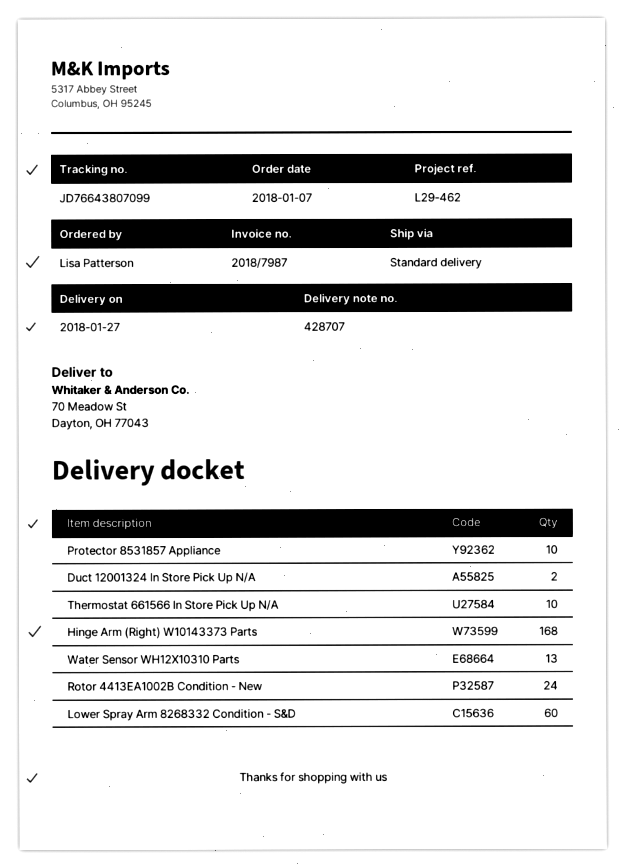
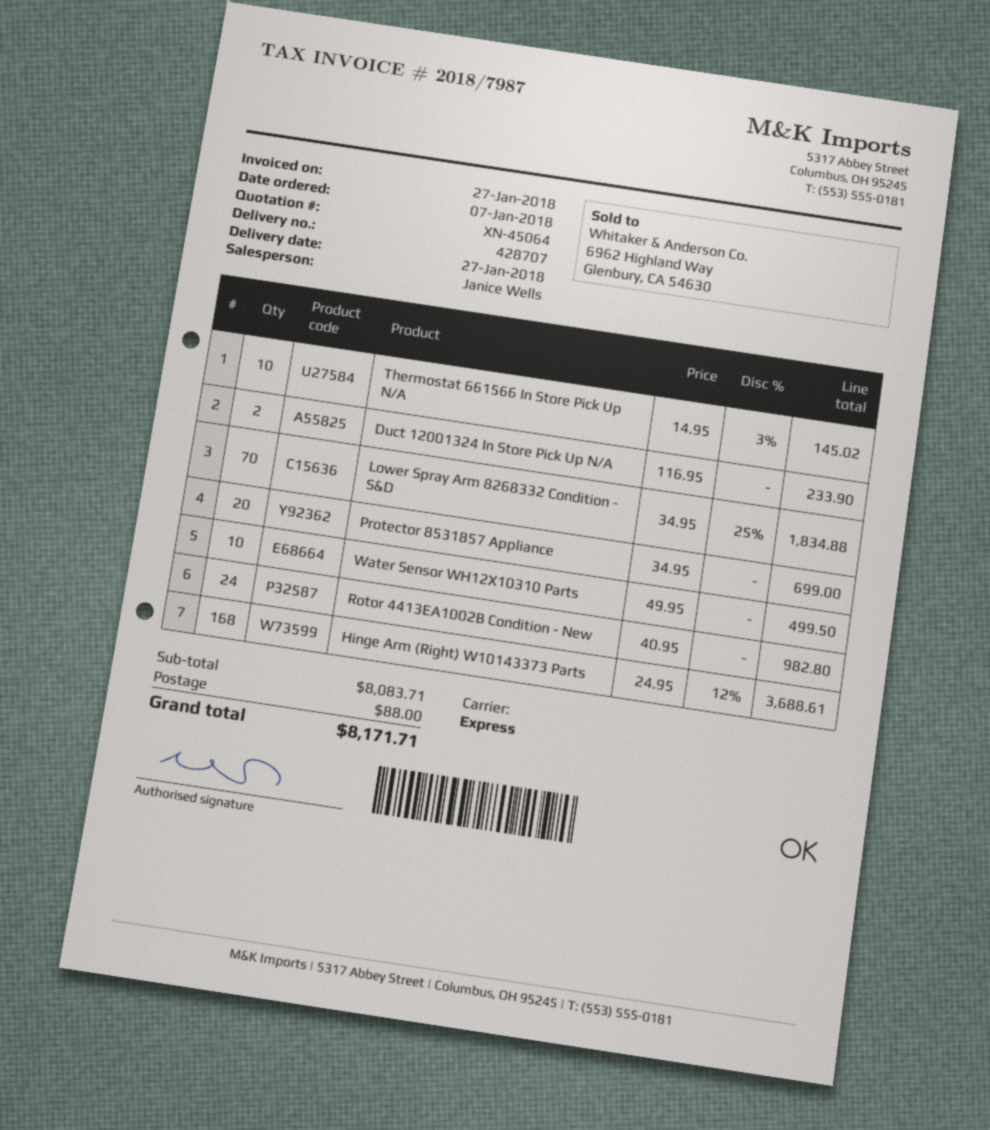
shipping method: standard -> express
Protector 8531857 Appliance: 10 -> 20
Water Sensor WH12X10310 Parts: 13 -> 10
Lower Spray Arm 8268332 Condition - S&D: 60 -> 70

